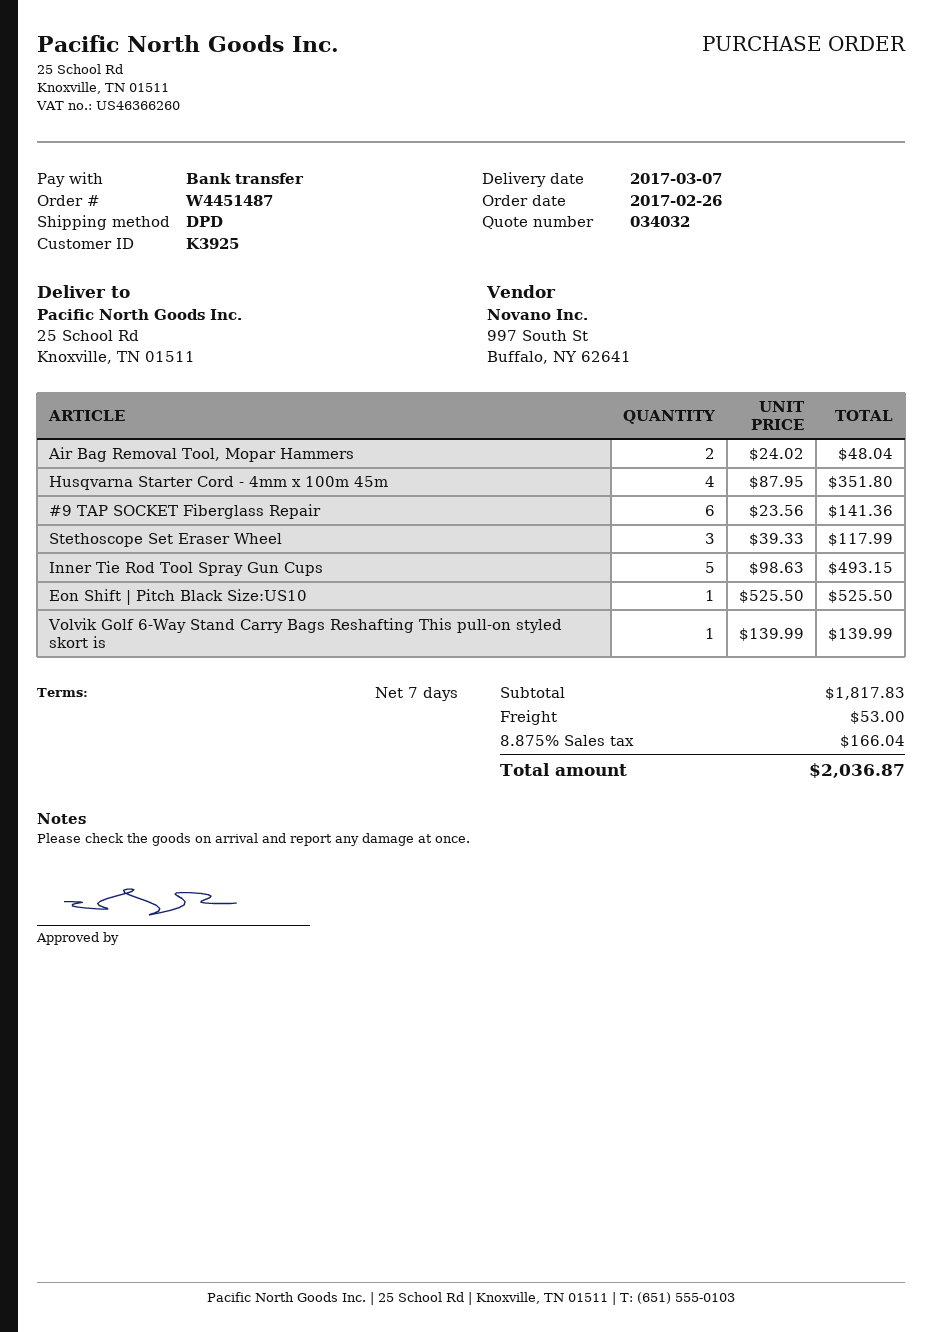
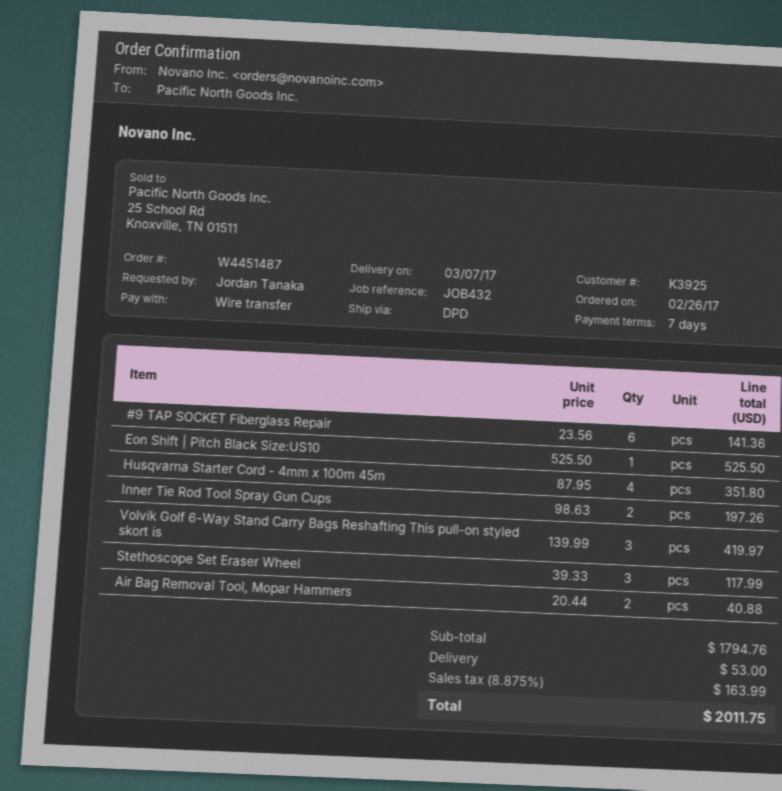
Air Bag Removal Tool, Mopar Hammers: 2 x 24.02 = 48.04 -> 2 x 20.44 = 40.88
Inner Tie Rod Tool Spray Gun Cups: 5 x 98.63 = 493.15 -> 2 x 98.63 = 197.26
Volvik Golf 6-Way Stand Carry Bags Reshafting This pull-on styled skort is: 1 x 139.99 = 139.99 -> 3 x 139.99 = 419.97
subtotal: 1817.83 -> 1794.76
tax: 8.875% = 166.04 -> 8.875% = 163.99
total: 2036.87 -> 2011.75

